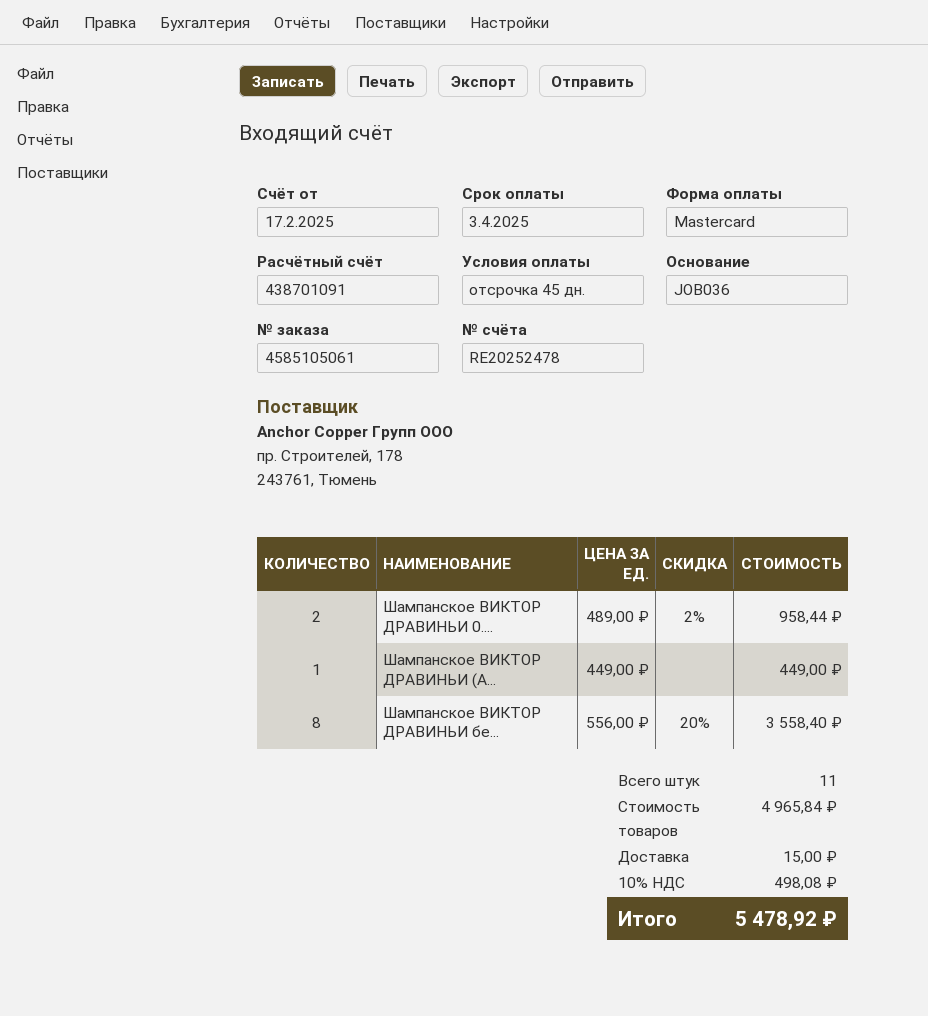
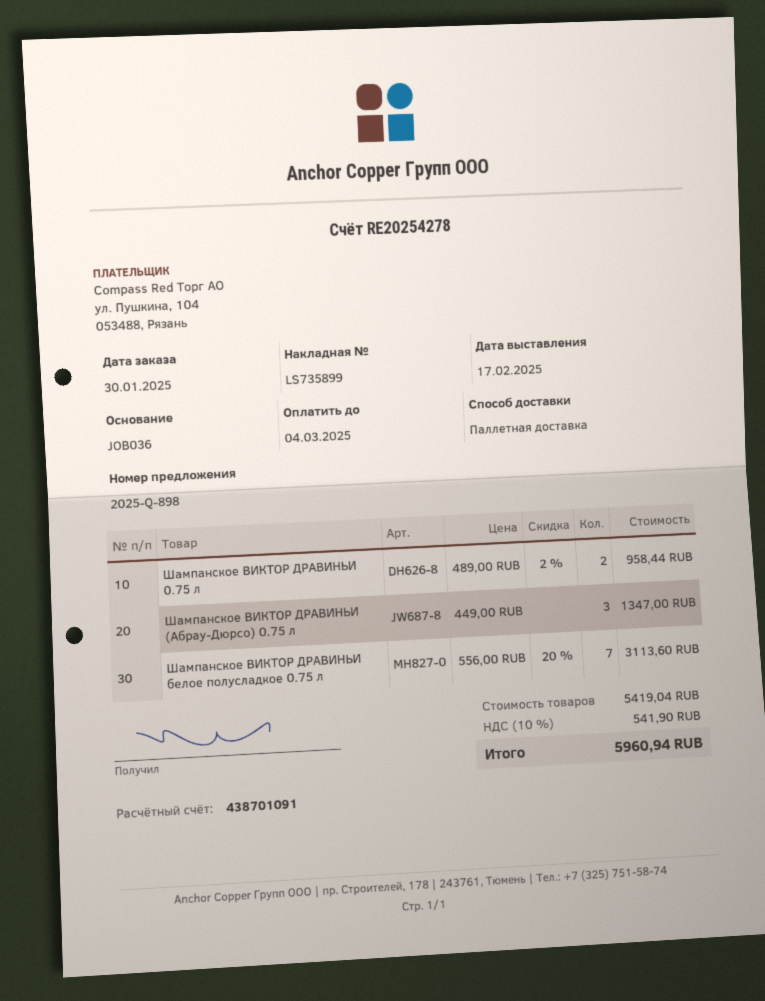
invoice number: RE20252478 -> RE20254278
due date: 2025-04-03 -> 2025-03-04
Шампанское ВИКТОР ДРАВИНЬИ (А...: 1 x 449.00 = 449.00 -> 3 x 449.00 = 1347.00
Шампанское ВИКТОР ДРАВИНЬИ бе...: 8 x 556.00 - 20% = 3558.40 -> 7 x 556.00 - 20% = 3113.60
subtotal: 4965.84 -> 5419.04
shipping: 15.00 -> none
tax: 10% = 498.08 -> 10% = 541.90
total: 5478.92 -> 5960.94

